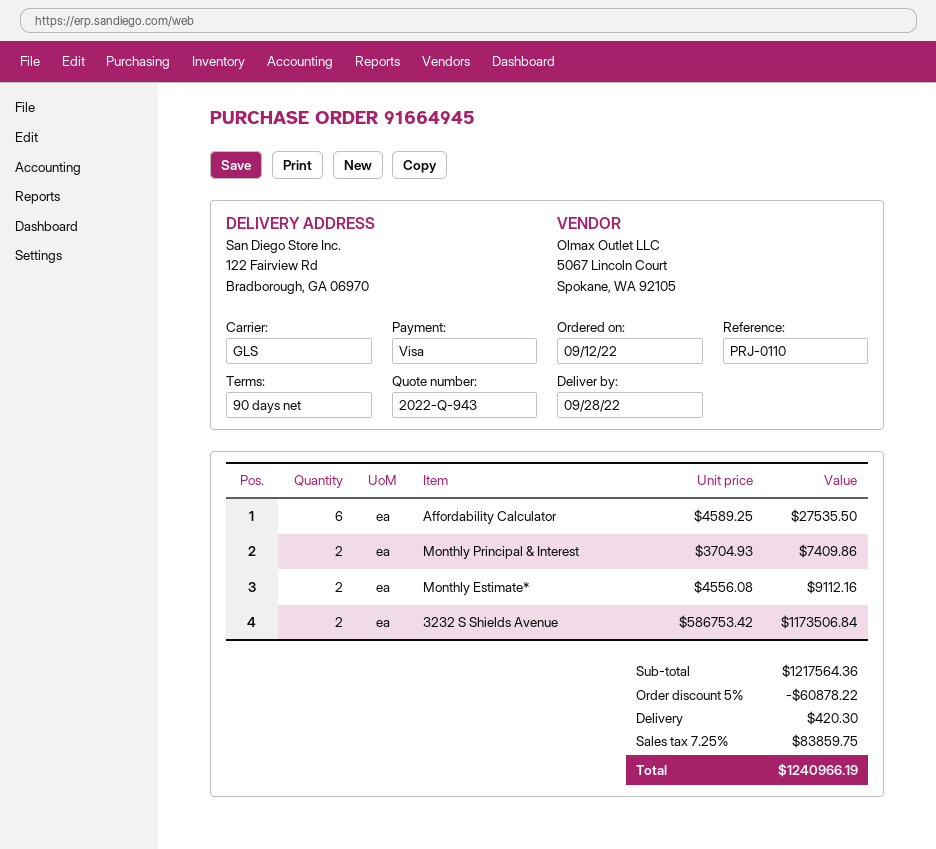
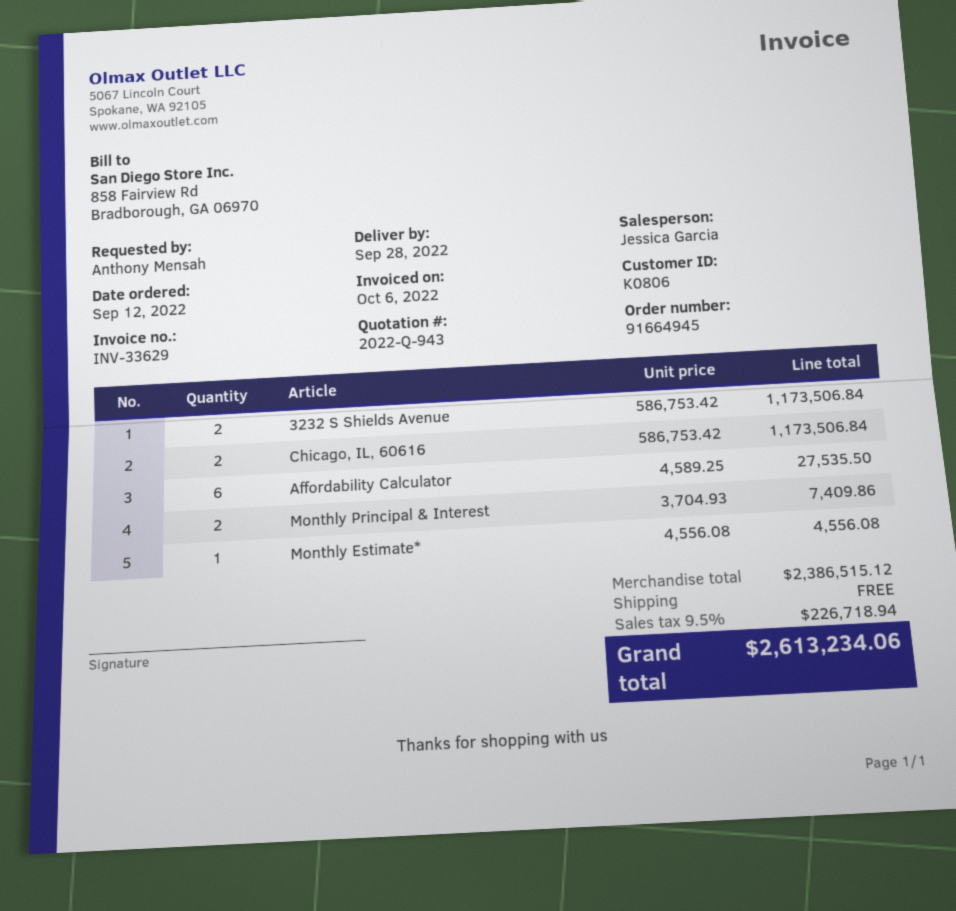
Monthly Estimate*: 2 x 4556.08 = 9112.16 -> 1 x 4556.08 = 4556.08
Chicago, IL, 60616: none -> 2 x 586753.42 = 1173506.84
subtotal: 1217564.36 -> 2386515.12
discount: 5% = 60878.22 -> none
shipping: 420.30 -> 0.00
tax: 7.25% = 83859.75 -> 9.5% = 226718.94
total: 1240966.19 -> 2613234.06

